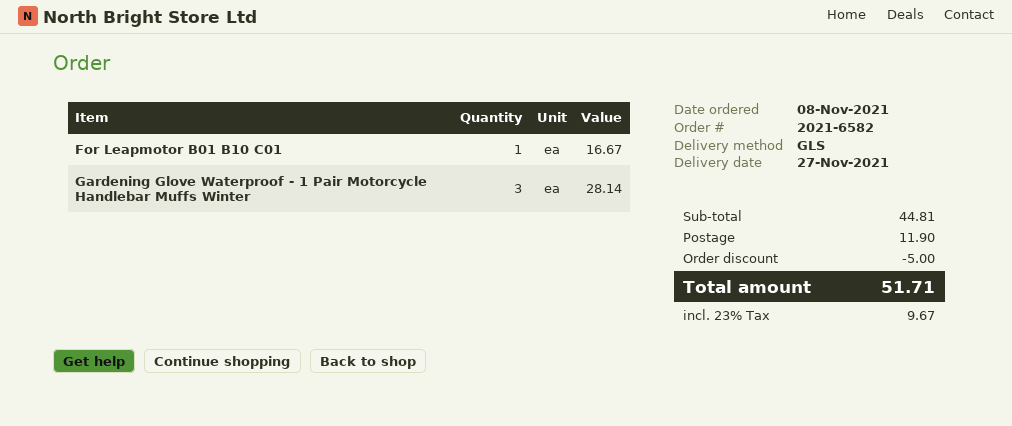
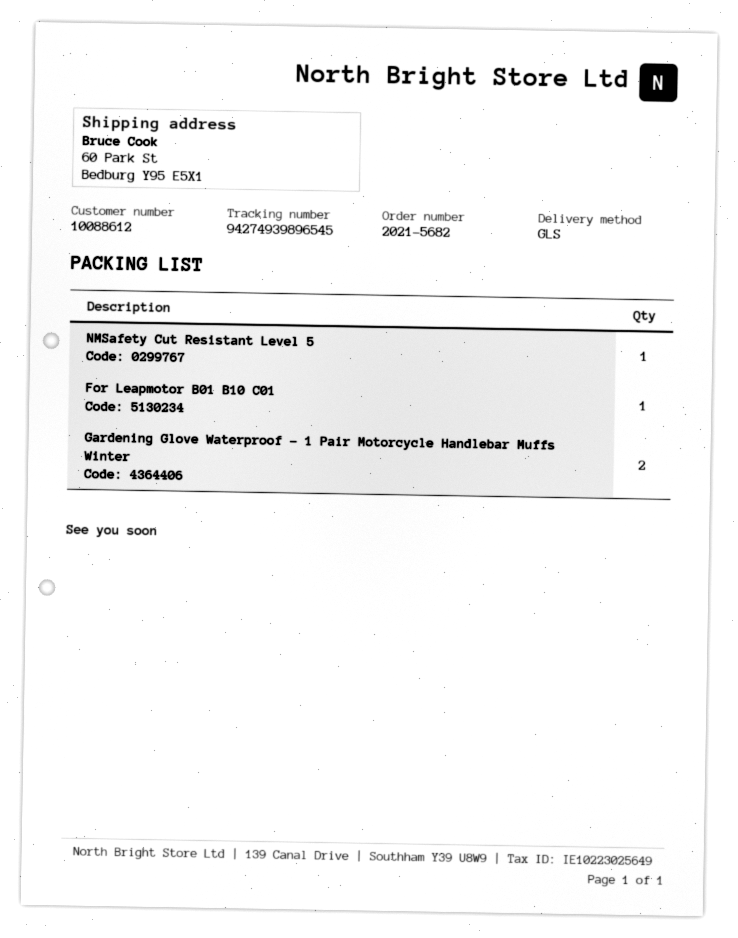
order number: 2021-6582 -> 2021-5682
Gardening Glove Waterproof - 1 Pair Motorcycle Handlebar Muffs Winter: 3 -> 2
NMSafety Cut Resistant Level 5: none -> 1

